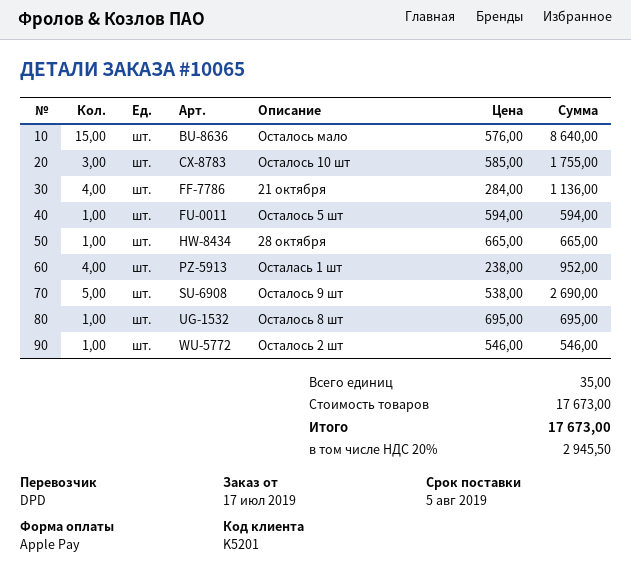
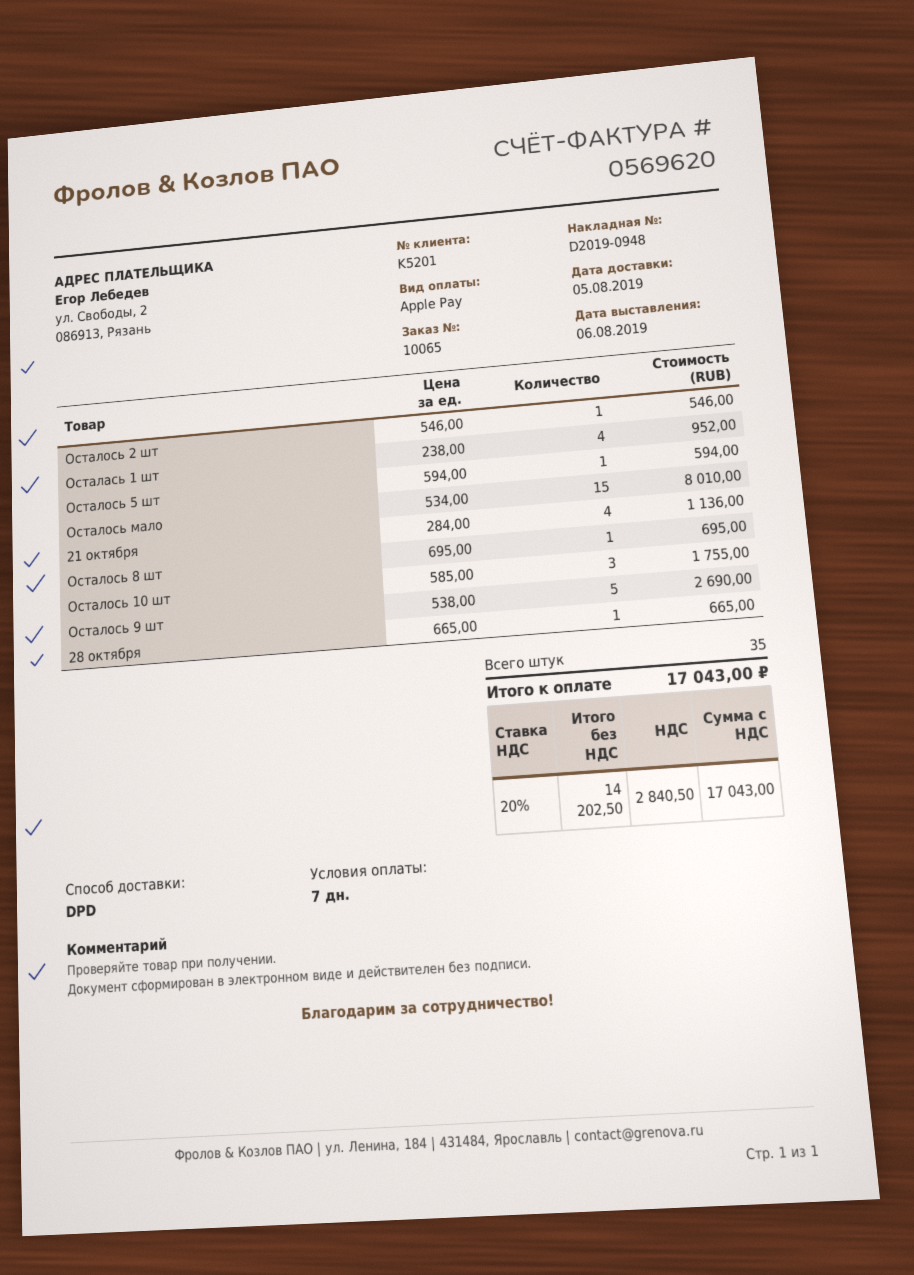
Осталось мало: 15 x 576.00 = 8640.00 -> 15 x 534.00 = 8010.00
tax: 20% = 2945.50 -> 20% = 2840.50
total: 17673.00 -> 17043.00

